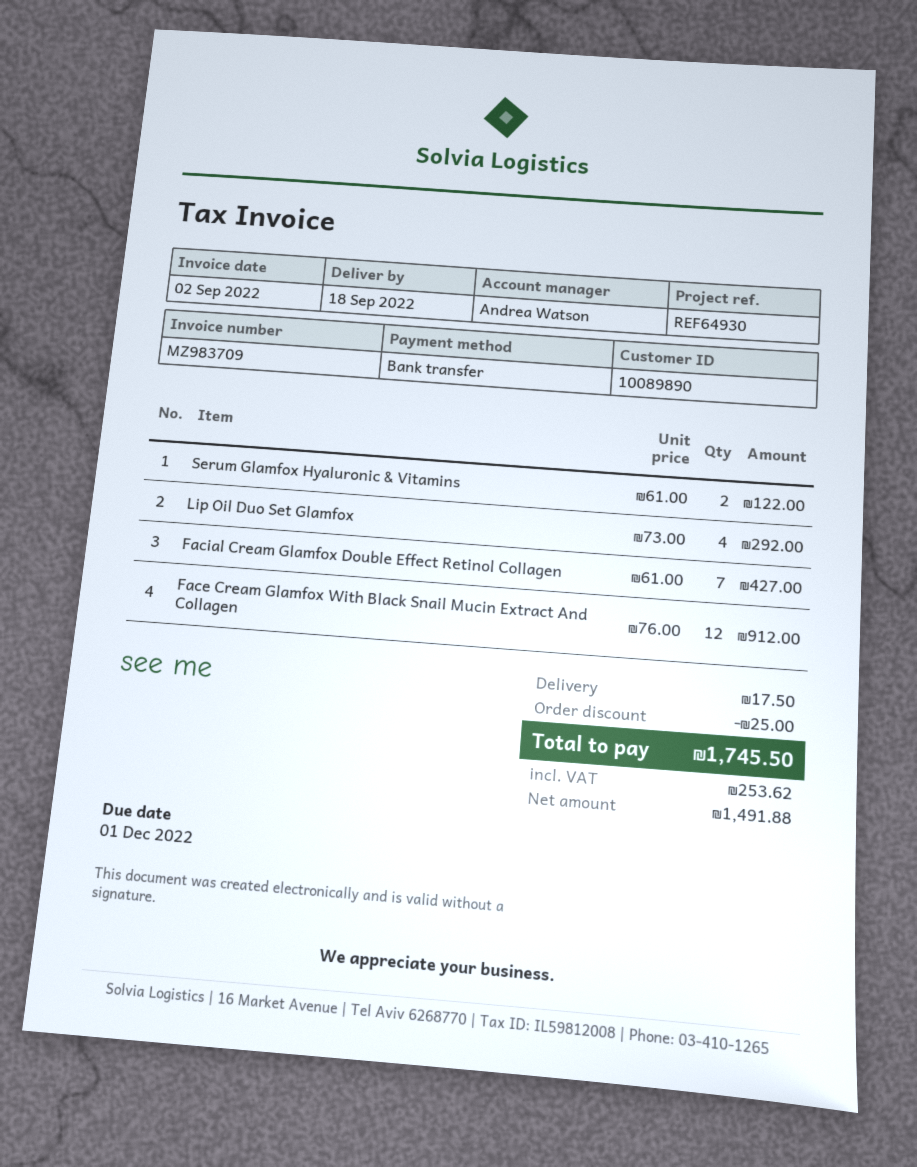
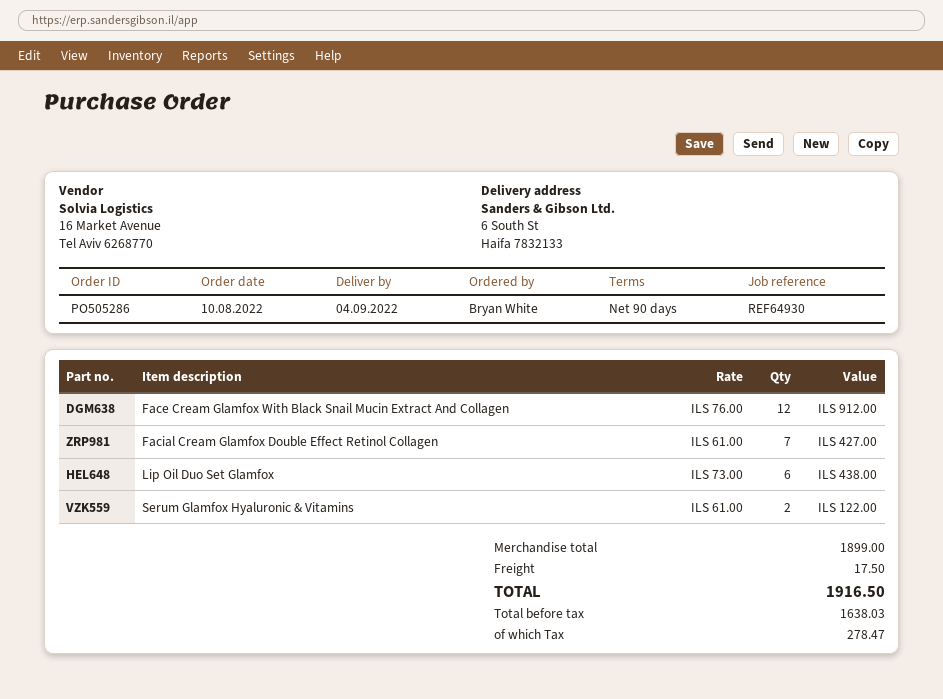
delivery date: 2022-09-18 -> 2022-09-04
Lip Oil Duo Set Glamfox: 4 x 73.00 = 292.00 -> 6 x 73.00 = 438.00
discount: 25.00 -> none
net: 1491.88 -> 1638.03
tax: 253.62 -> 278.47
total: 1745.50 -> 1916.50

